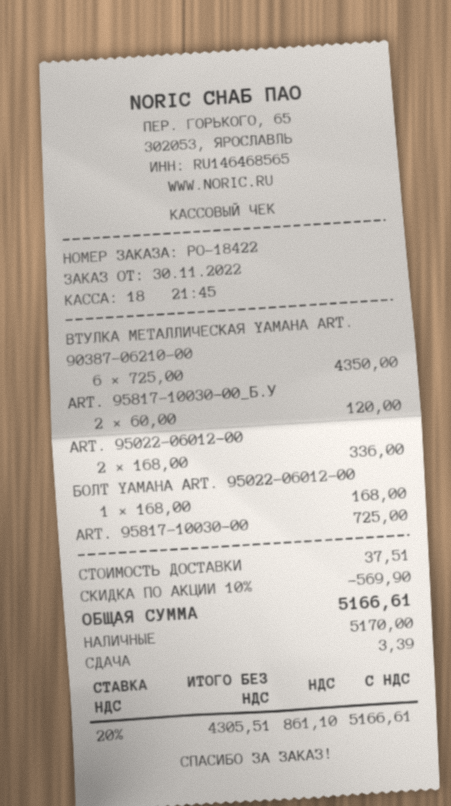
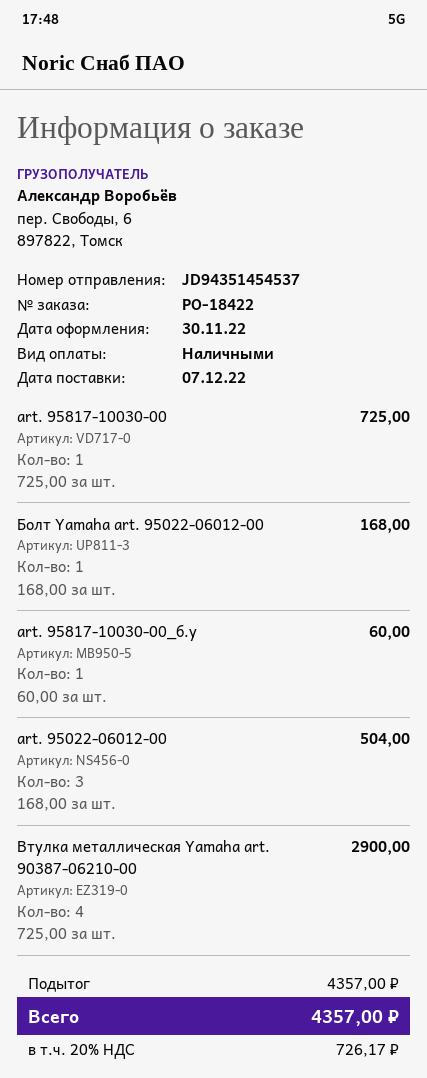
ВТУЛКА МЕТАЛЛИЧЕСКАЯ YAMAHA ART. 90387-06210-00: 6 x 725.00 = 4350.00 -> 4 x 725.00 = 2900.00
ART. 95817-10030-00_Б.У: 2 x 60.00 = 120.00 -> 1 x 60.00 = 60.00
ART. 95022-06012-00: 2 x 168.00 = 336.00 -> 3 x 168.00 = 504.00
discount: 10% = 569.90 -> none
shipping: 37.51 -> none
tax: 20% = 861.10 -> 20% = 726.17
total: 5166.61 -> 4357.00

